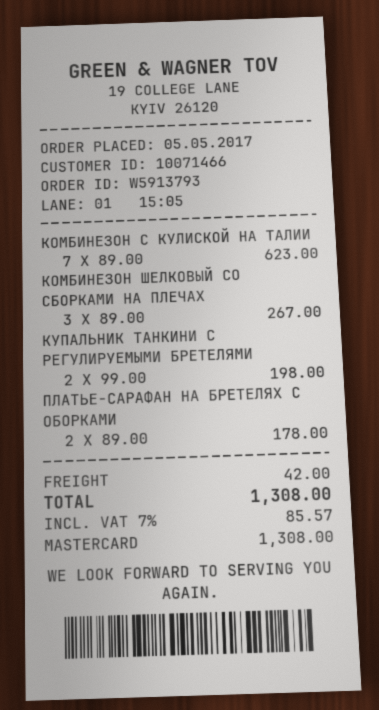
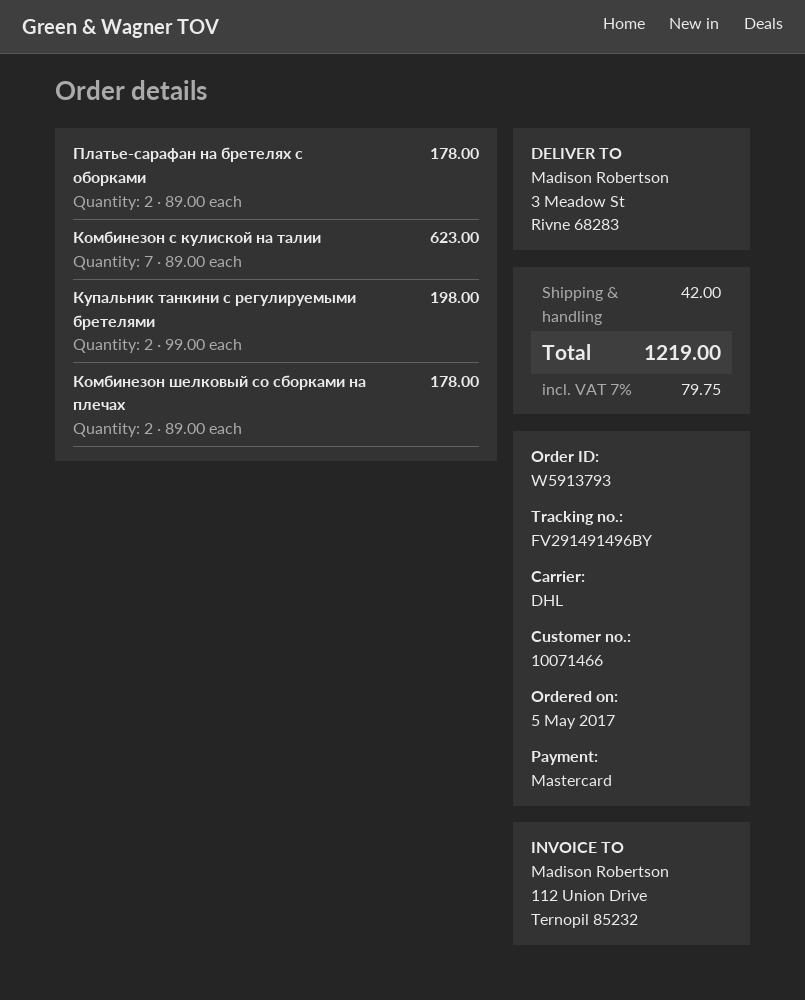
КОМБИНЕЗОН ШЕЛКОВЫЙ СО СБОРКАМИ НА ПЛЕЧАХ: 3 x 89.00 = 267.00 -> 2 x 89.00 = 178.00
tax: 7% = 85.57 -> 7% = 79.75
total: 1308.00 -> 1219.00

